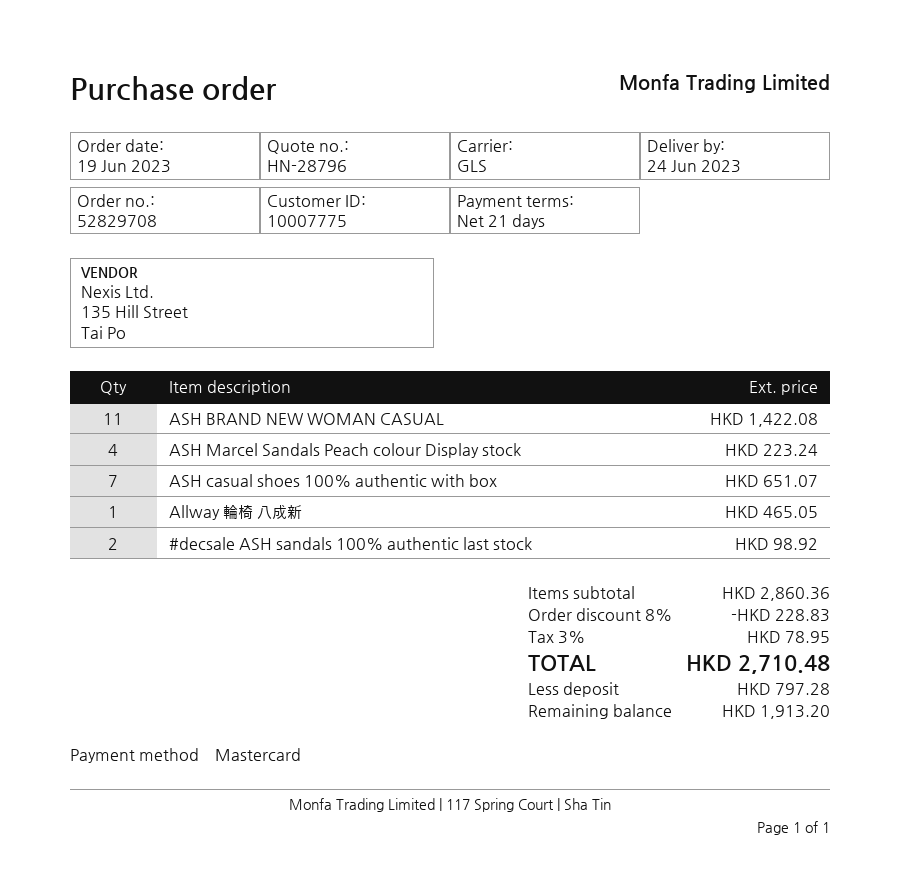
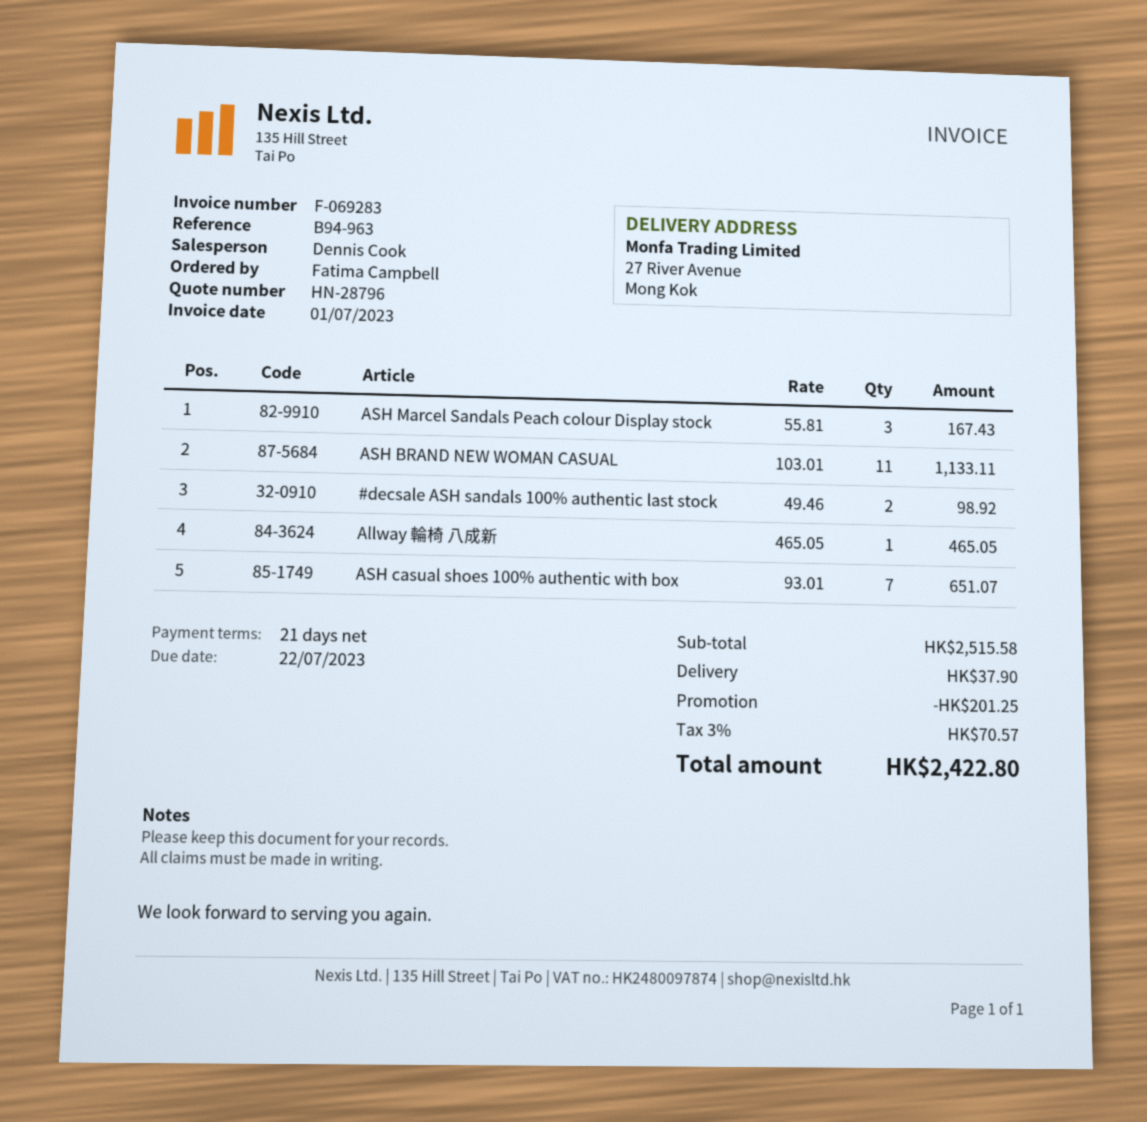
ASH BRAND NEW WOMAN CASUAL: 11 for 1422.08 -> 11 for 1133.11
ASH Marcel Sandals Peach colour Display stock: 4 for 223.24 -> 3 for 167.43
subtotal: 2860.36 -> 2515.58
discount: 228.83 -> 201.25
shipping: none -> 37.90
tax: 3% = 78.95 -> 3% = 70.57
total: 2710.48 -> 2422.80

